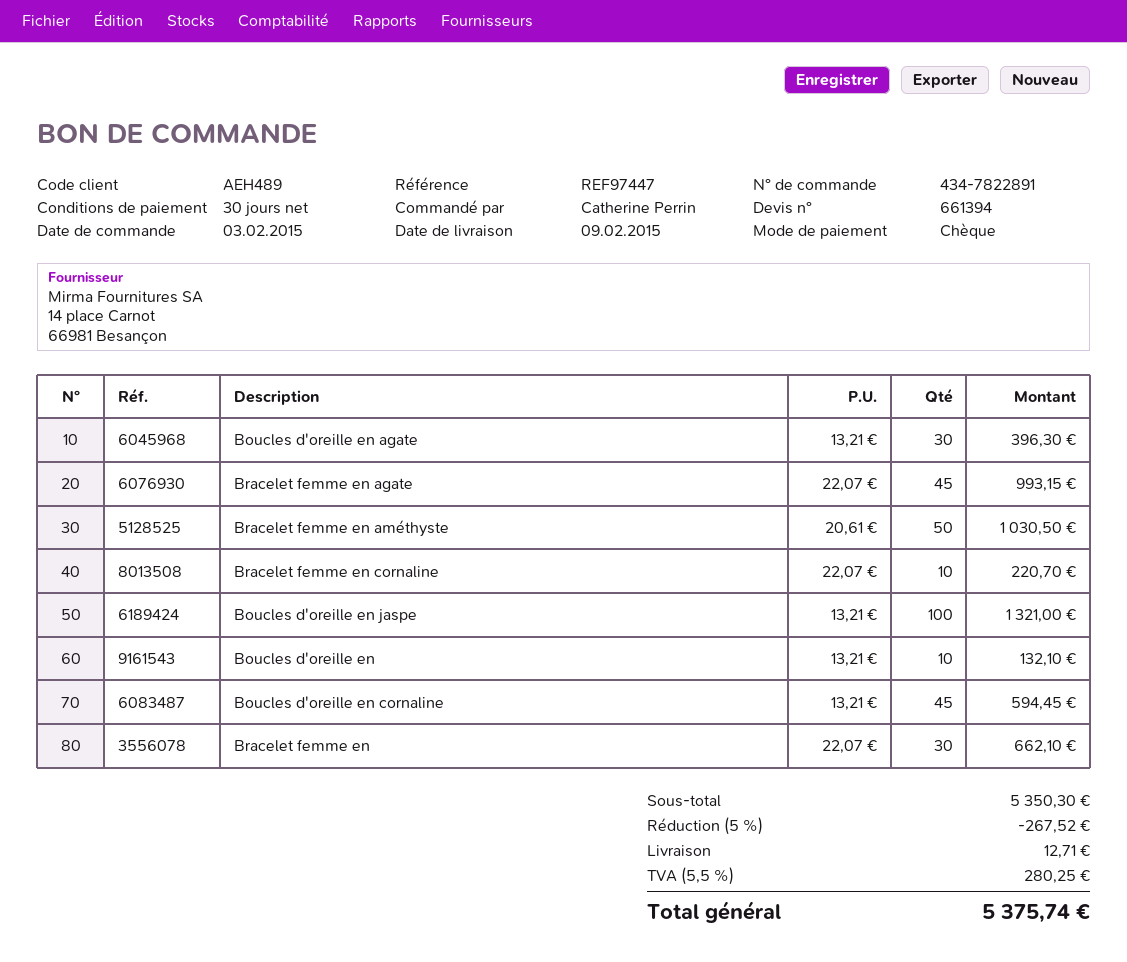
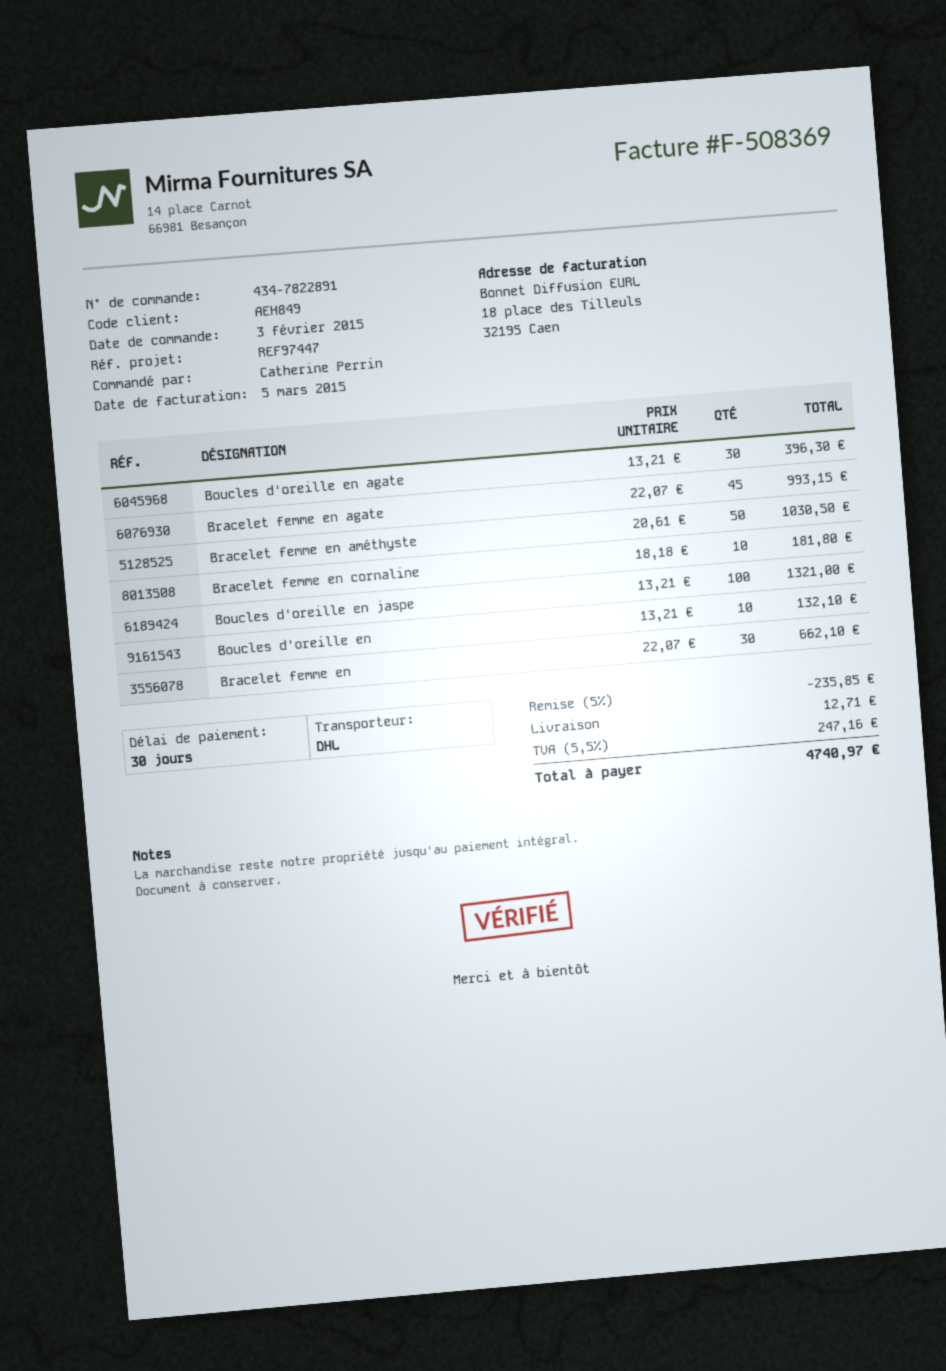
customer number: AEH489 -> AEH849
Bracelet femme en cornaline: 10 x 22.07 = 220.70 -> 10 x 18.18 = 181.80
Boucles d'oreille en cornaline: 45 x 13.21 = 594.45 -> none
discount: 5% = 267.52 -> 5% = 235.85
tax: 5.5% = 280.25 -> 5.5% = 247.16
total: 5375.74 -> 4740.97

